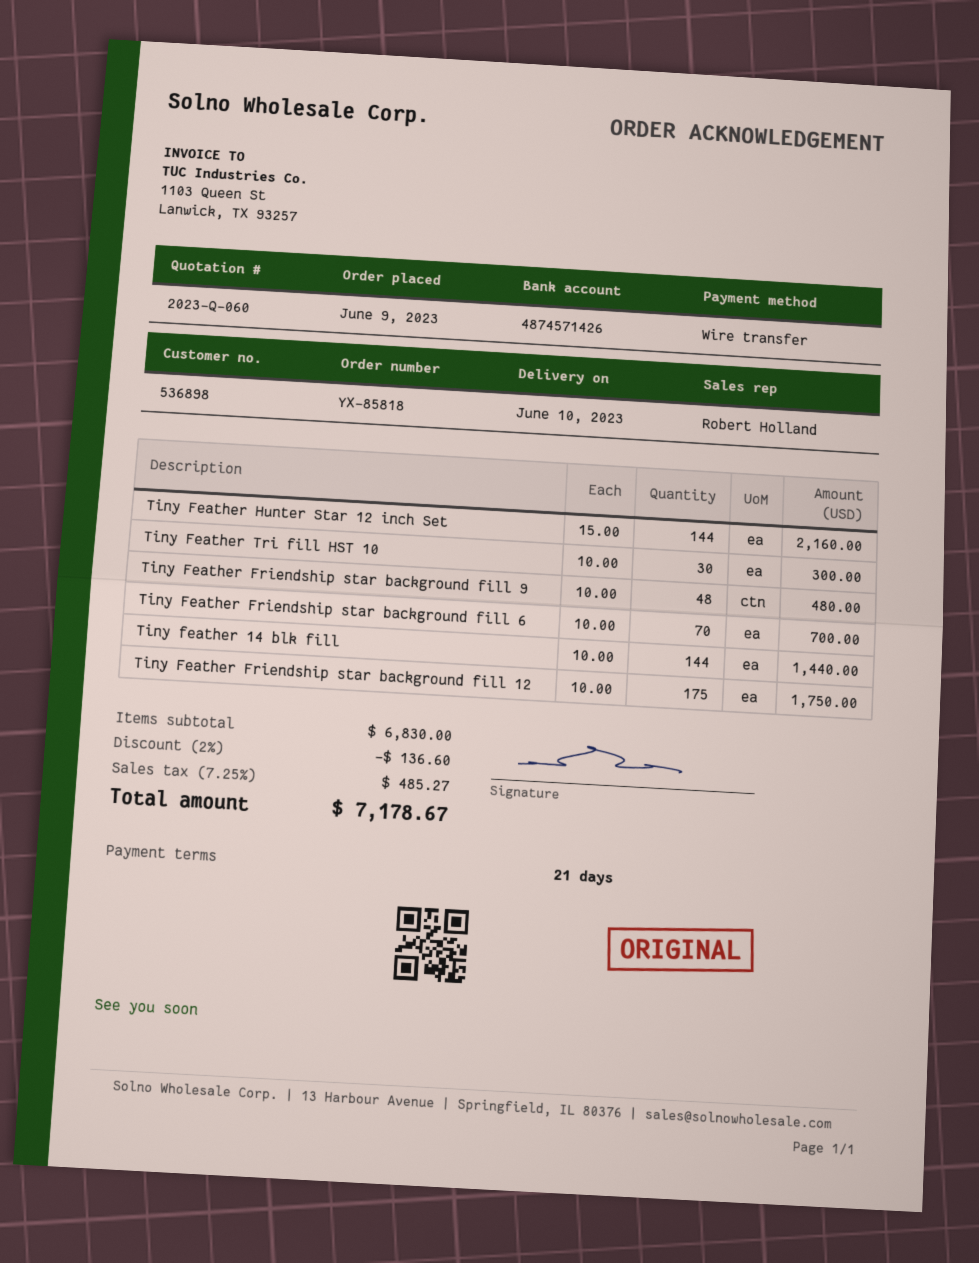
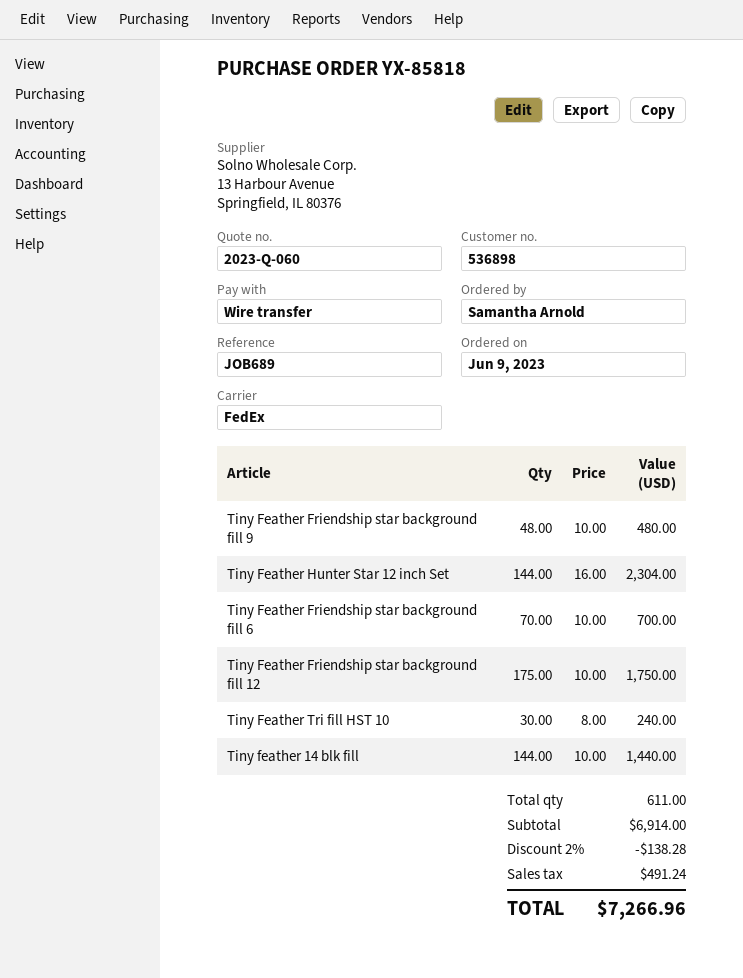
Tiny Feather Hunter Star 12 inch Set: 144 x 15.00 = 2160.00 -> 144 x 16.00 = 2304.00
Tiny Feather Tri fill HST 10: 30 x 10.00 = 300.00 -> 30 x 8.00 = 240.00
subtotal: 6830.00 -> 6914.00
discount: 2% = 136.60 -> 2% = 138.28
tax: 485.27 -> 491.24
total: 7178.67 -> 7266.96

